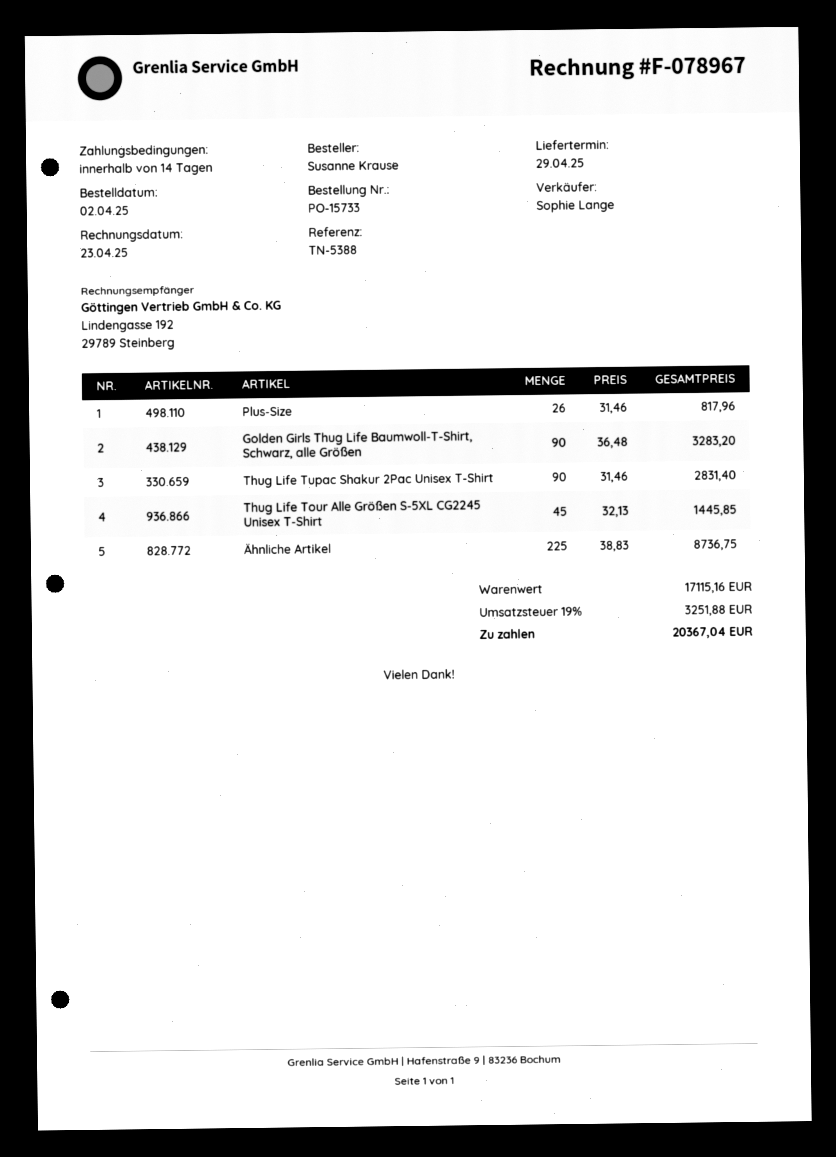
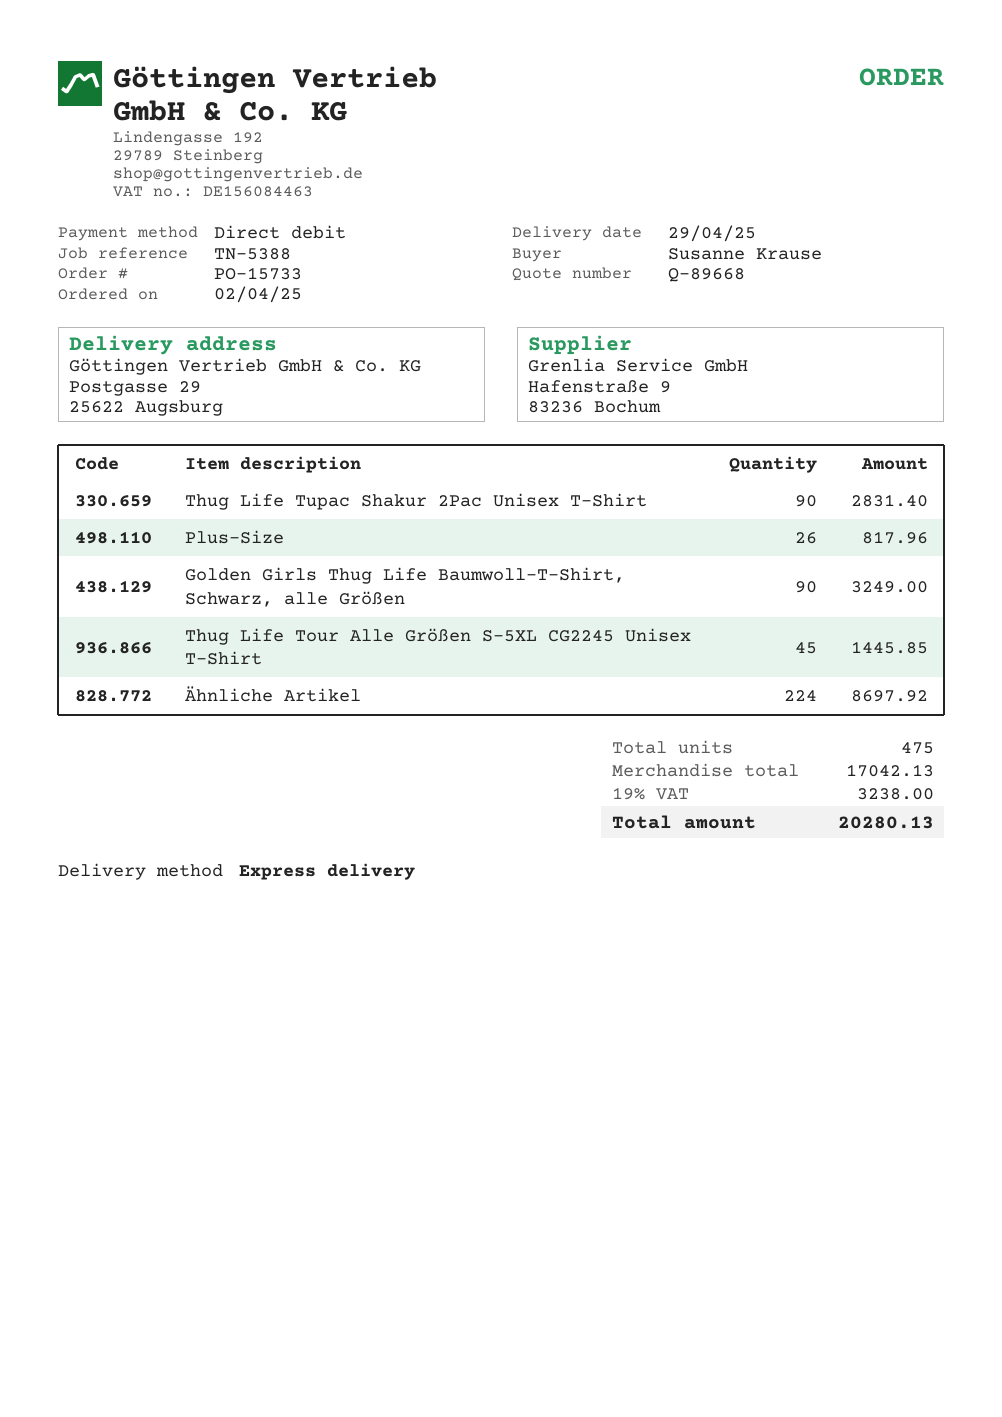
Golden Girls Thug Life Baumwoll-T-Shirt, Schwarz, alle Größen: 90 for 3283.20 -> 90 for 3249.00
Ähnliche Artikel: 225 for 8736.75 -> 224 for 8697.92
subtotal: 17115.16 -> 17042.13
tax: 19% = 3251.88 -> 19% = 3238.00
total: 20367.04 -> 20280.13

